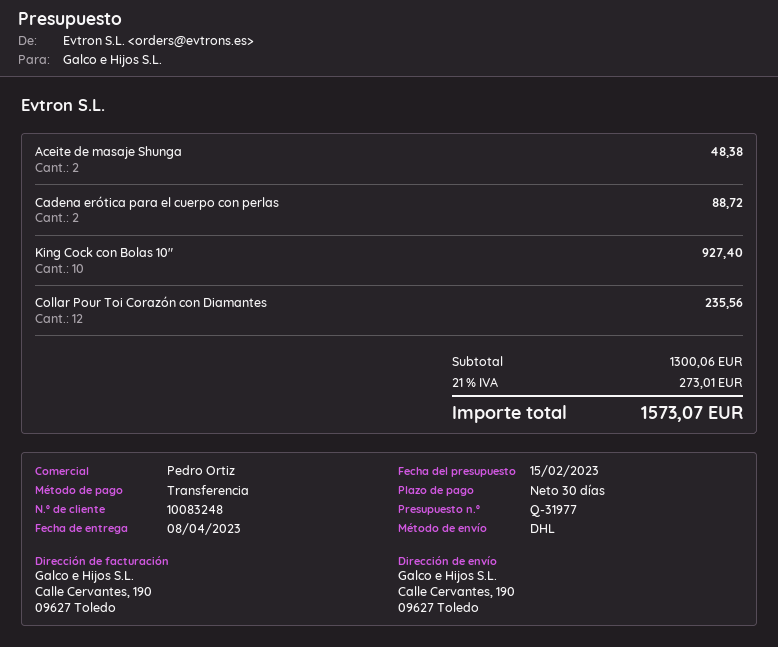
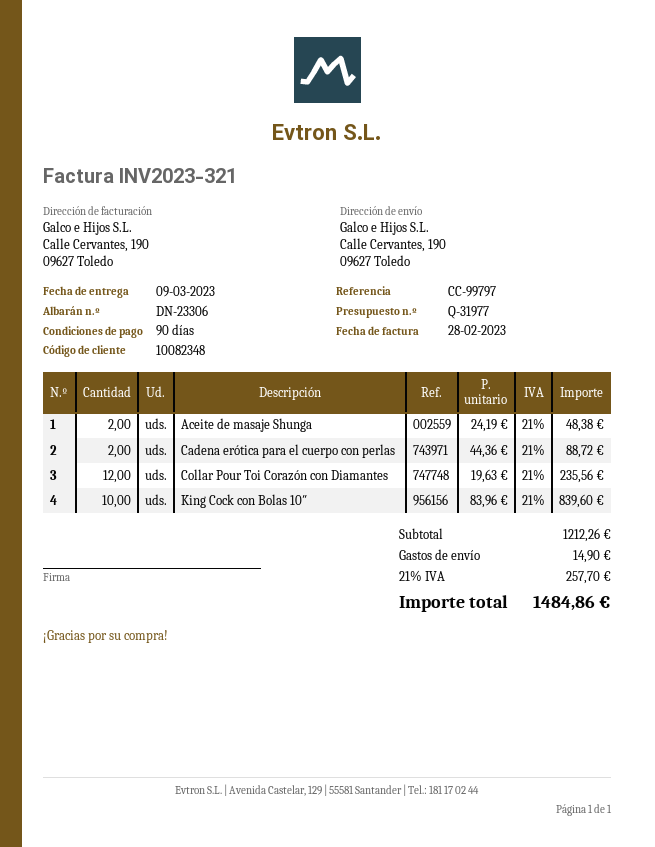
delivery date: 2023-04-08 -> 2023-03-09
payment terms: 30 days -> 90 days
customer number: 10083248 -> 10082348
King Cock con Bolas 10″: 10 for 927.40 -> 10 for 839.60
subtotal: 1300.06 -> 1212.26
shipping: none -> 14.90
tax: 21% = 273.01 -> 21% = 257.70
total: 1573.07 -> 1484.86

